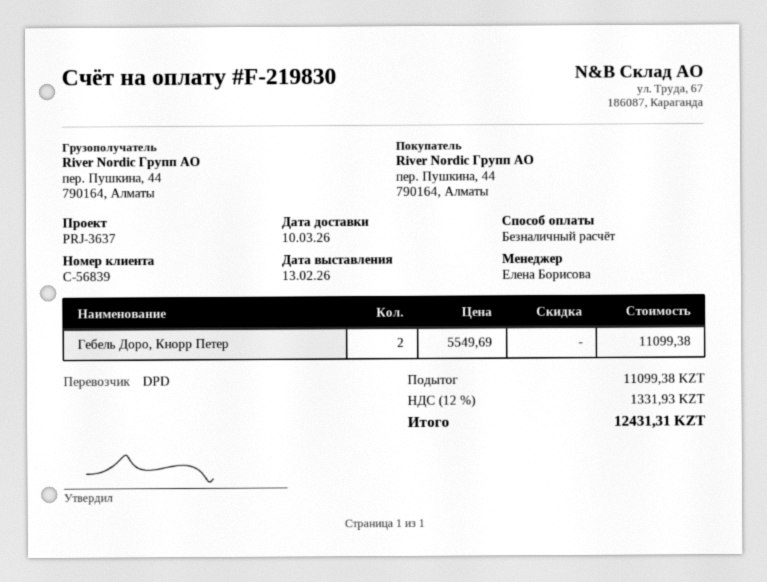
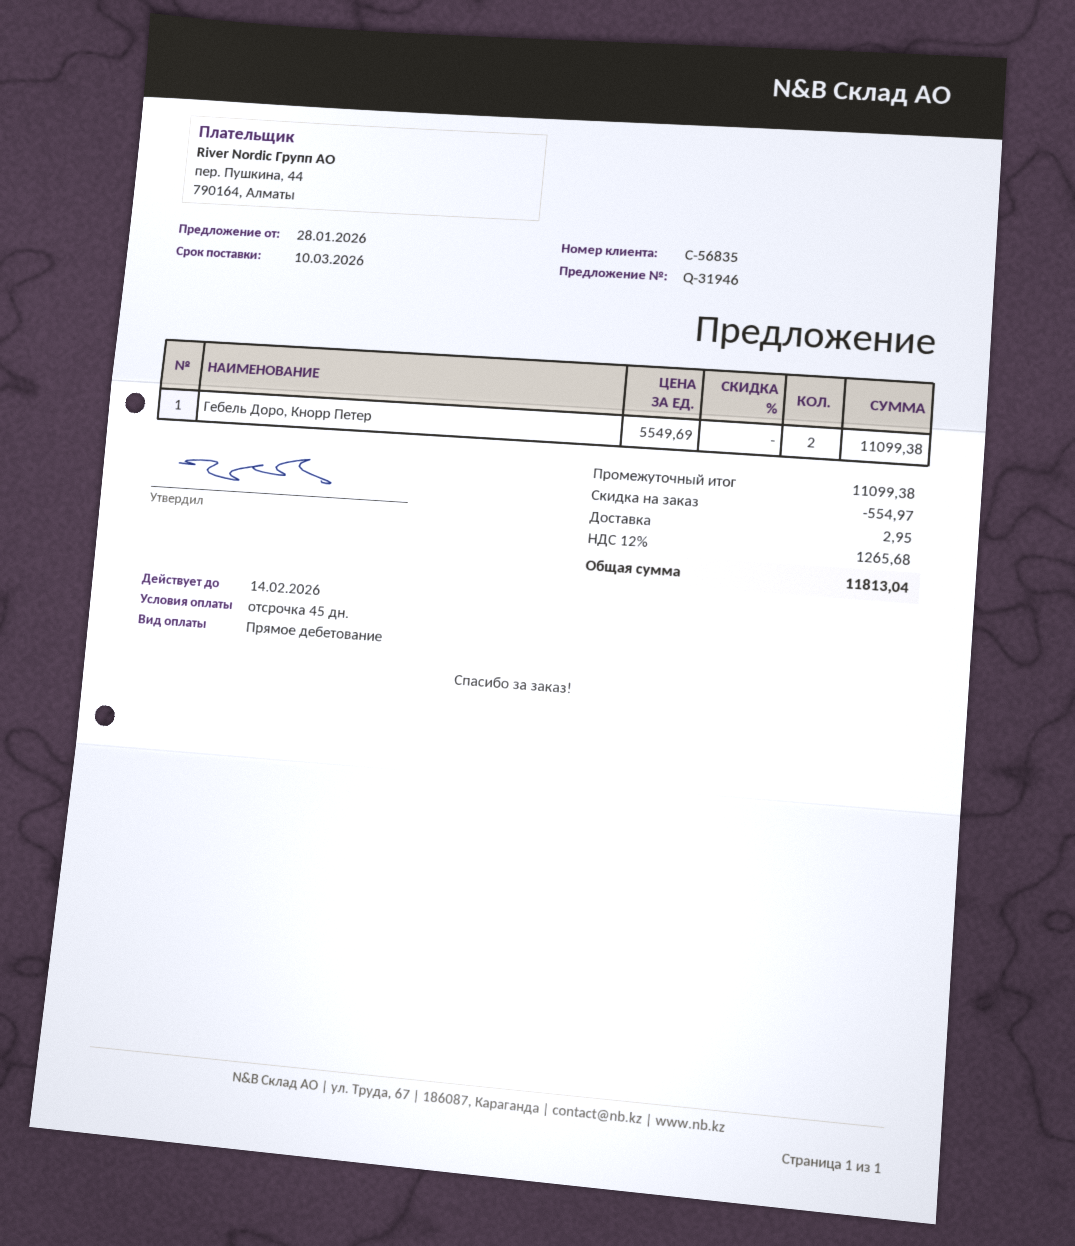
customer number: C-56839 -> C-56835
payment method: bank transfer -> direct debit
discount: none -> 554.97
shipping: none -> 2.95
tax: 12% = 1331.93 -> 12% = 1265.68
total: 12431.31 -> 11813.04

